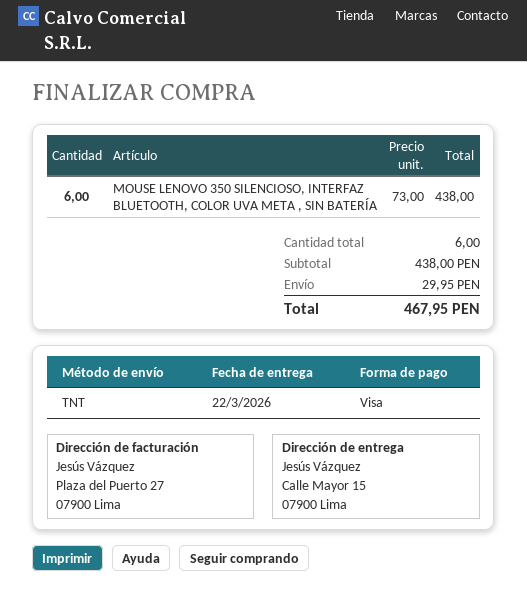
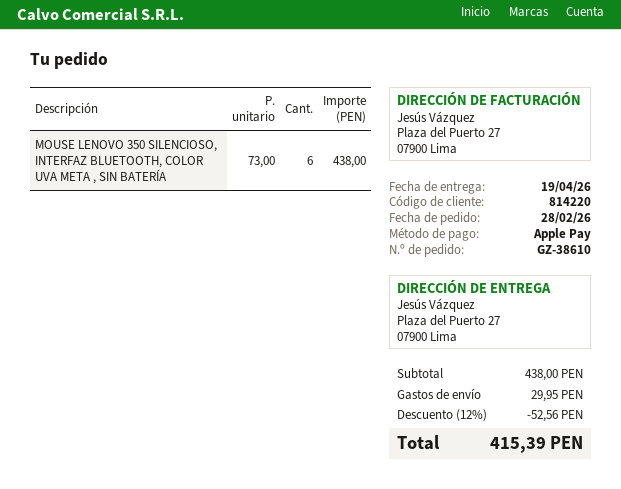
delivery date: 2026-03-22 -> 2026-04-19
payment method: Visa -> Apple Pay
ship to: Calle Mayor 15, 07900 Lima -> Plaza del Puerto 27, 07900 Lima
discount: none -> 12% = 52.56
total: 467.95 -> 415.39

